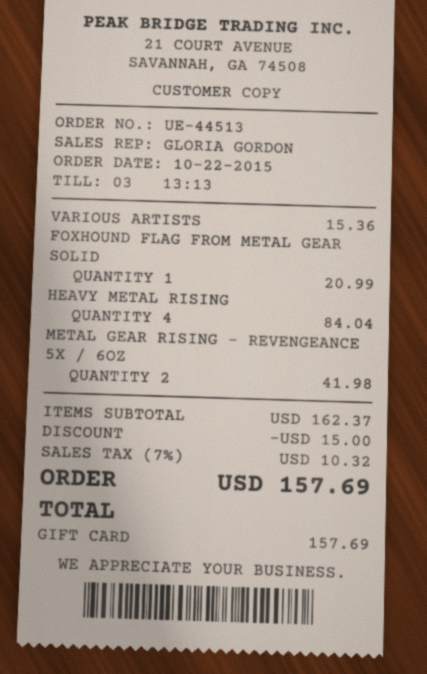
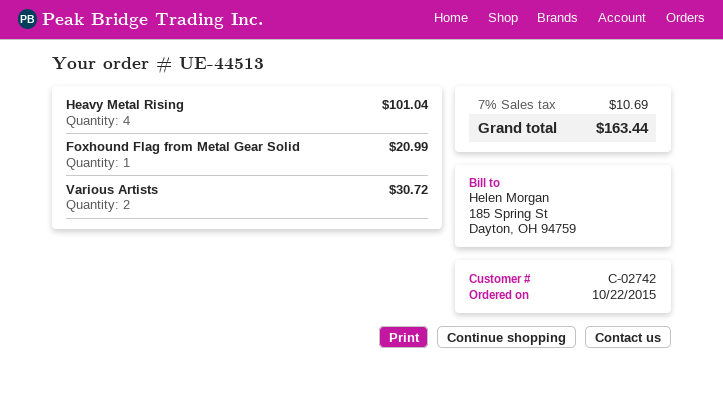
VARIOUS ARTISTS: 1 for 15.36 -> 2 for 30.72
HEAVY METAL RISING: 4 for 84.04 -> 4 for 101.04
METAL GEAR RISING - REVENGEANCE 5X / 6OZ: 2 for 41.98 -> none
discount: 15.00 -> none
tax: 7% = 10.32 -> 7% = 10.69
total: 157.69 -> 163.44

